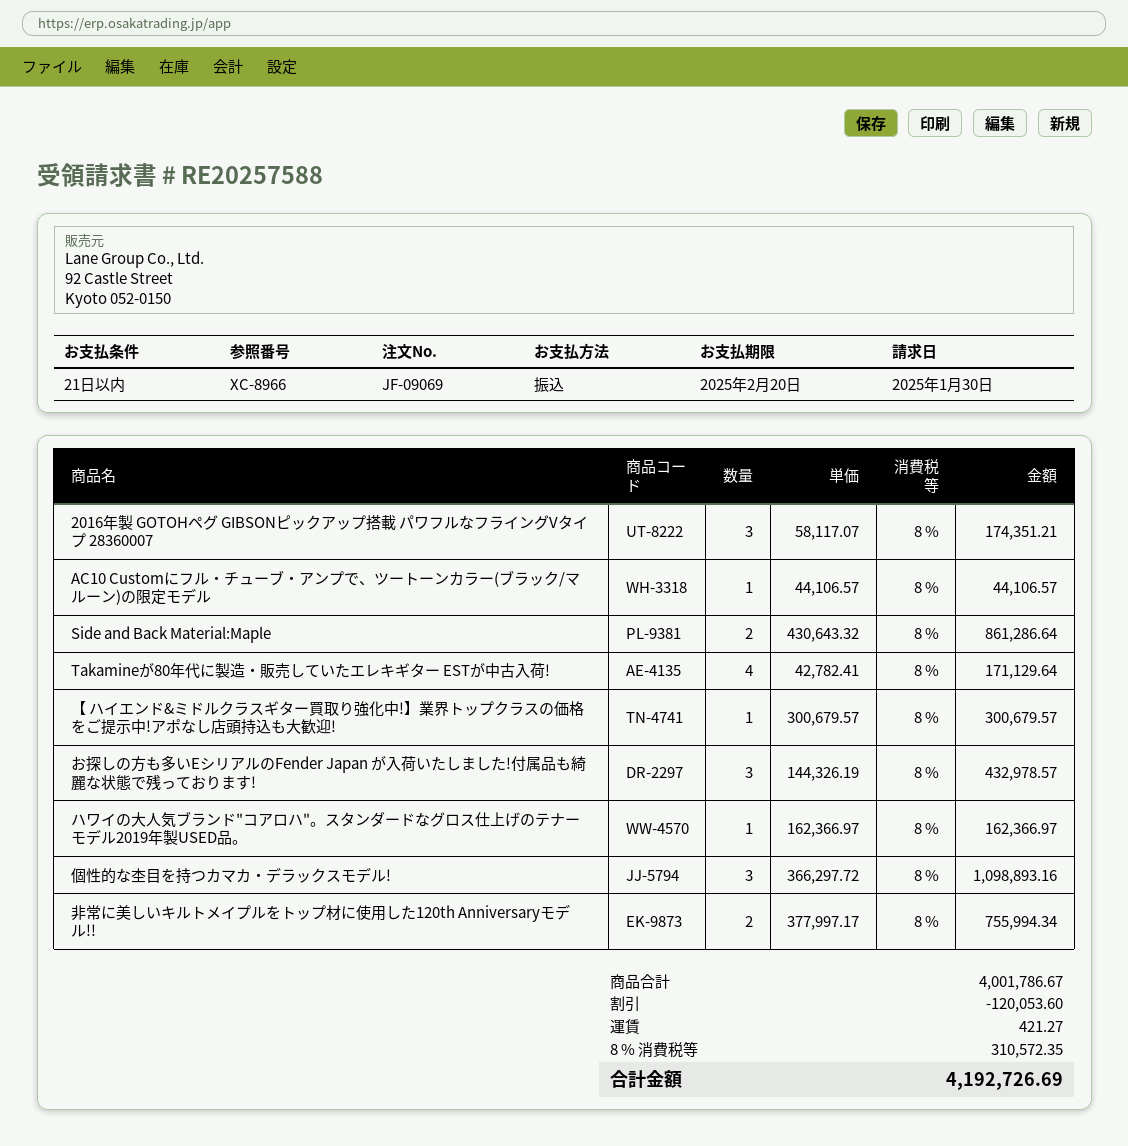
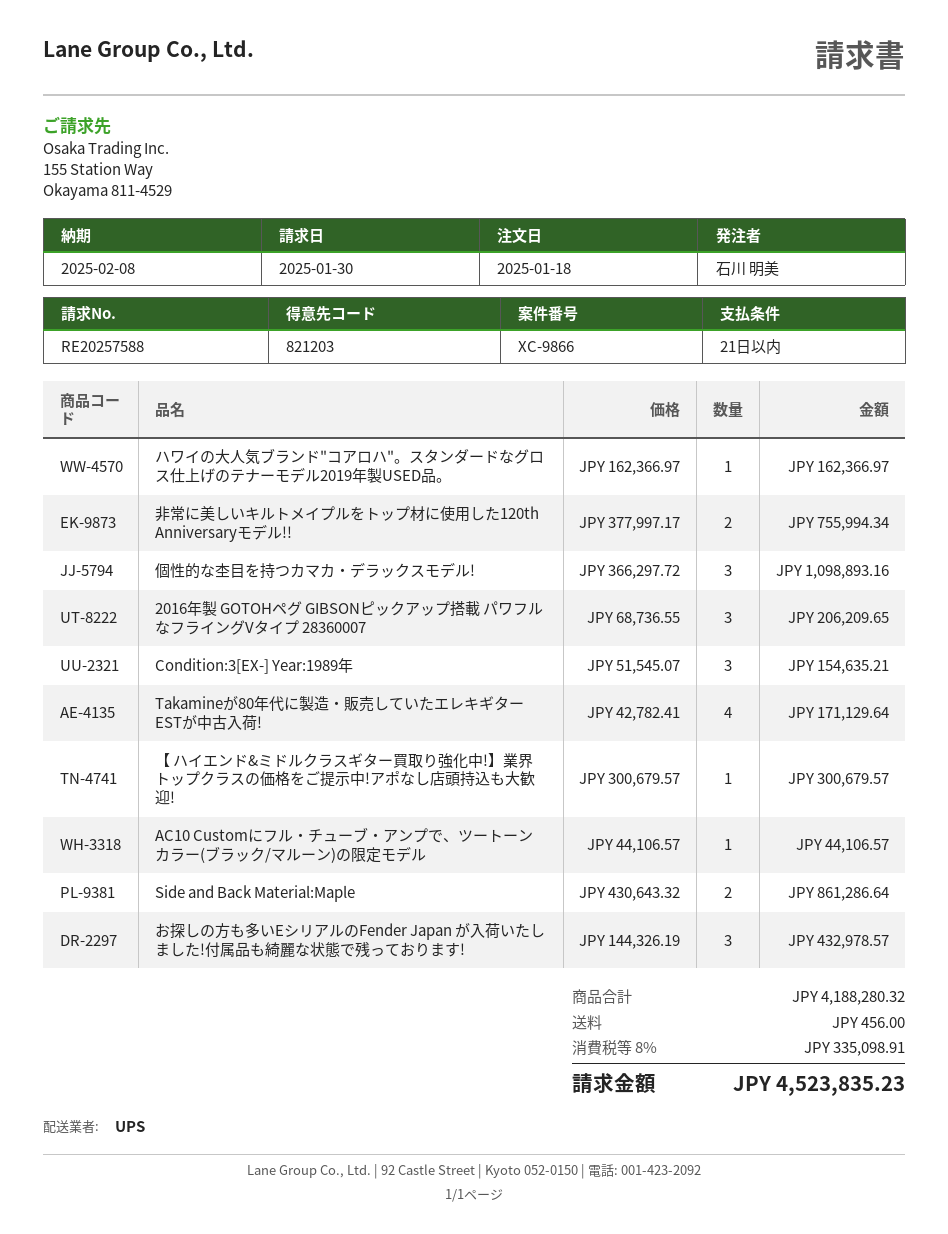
reference: XC-8966 -> XC-9866
2016年製 GOTOHペグ GIBSONピックアップ搭載 パワフルなフライングVタイプ 28360007: 3 x 58117.07 = 174351.21 -> 3 x 68736.55 = 206209.65
Condition:3[EX-] Year:1989年: none -> 3 x 51545.07 = 154635.21
subtotal: 4001786.67 -> 4188280.32
discount: 120053.60 -> none
shipping: 421.27 -> 456.00
tax: 8% = 310572.35 -> 8% = 335098.91
total: 4192726.69 -> 4523835.23

